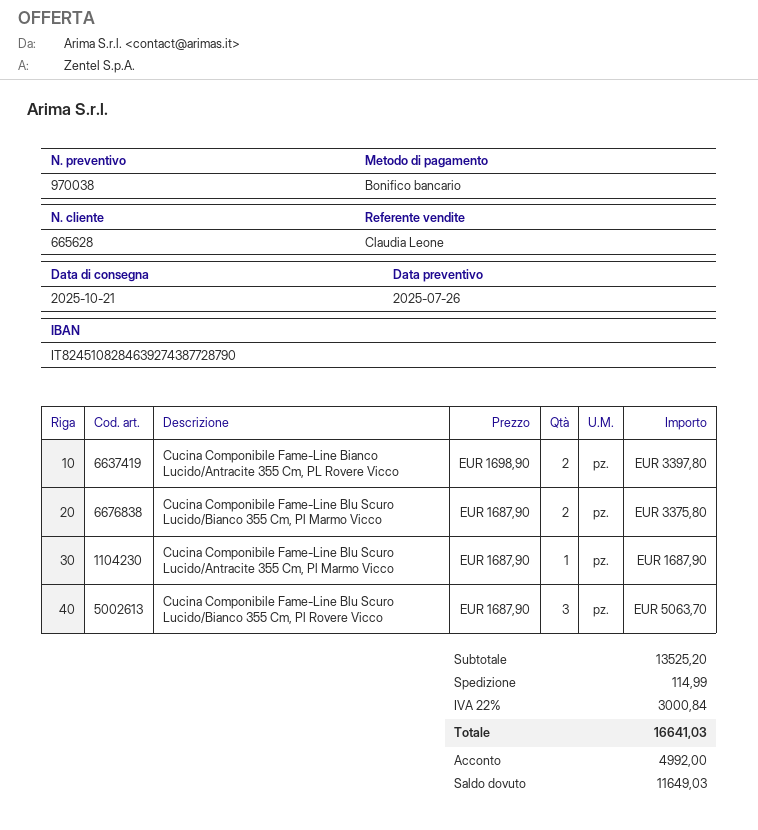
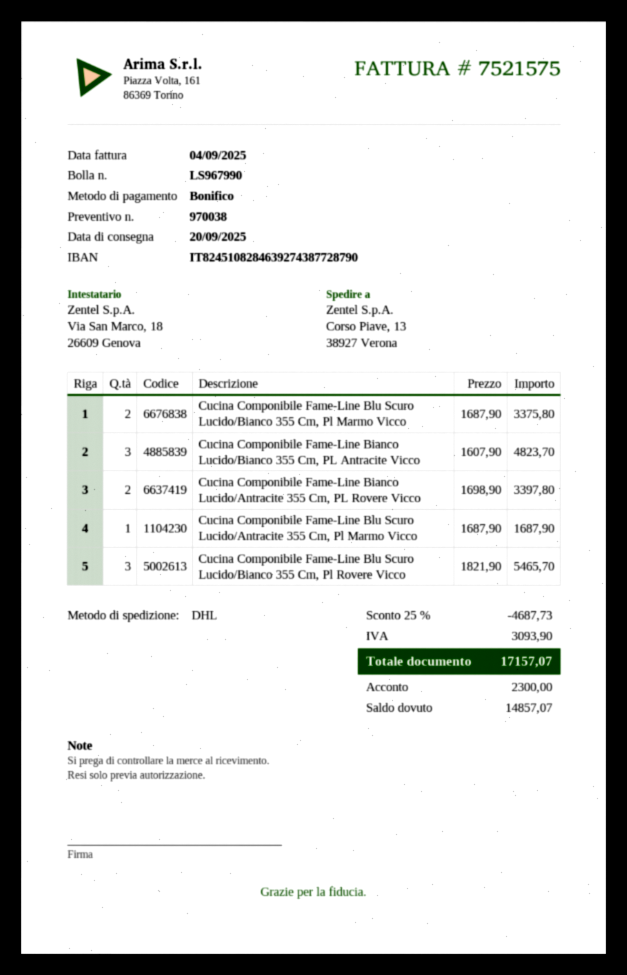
delivery date: 2025-10-21 -> 2025-09-20
Cucina Componibile Fame-Line Blu Scuro Lucido/Bianco 355 Cm, Pl Rovere Vicco: 3 x 1687.90 = 5063.70 -> 3 x 1821.90 = 5465.70
Cucina Componibile Fame-Line Bianco Lucido/Bianco 355 Cm, PL Antracite Vicco: none -> 3 x 1607.90 = 4823.70
discount: none -> 25% = 4687.73
shipping: 114.99 -> none
tax: 3000.84 -> 3093.90
total: 16641.03 -> 17157.07
deposit: 4992.00 -> 2300.00
balance: 11649.03 -> 14857.07

